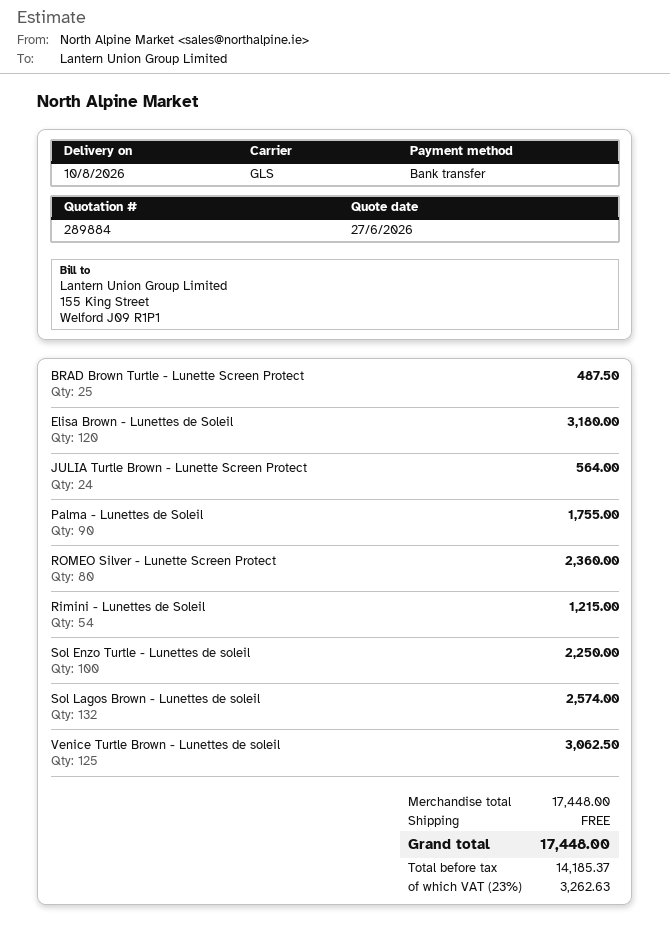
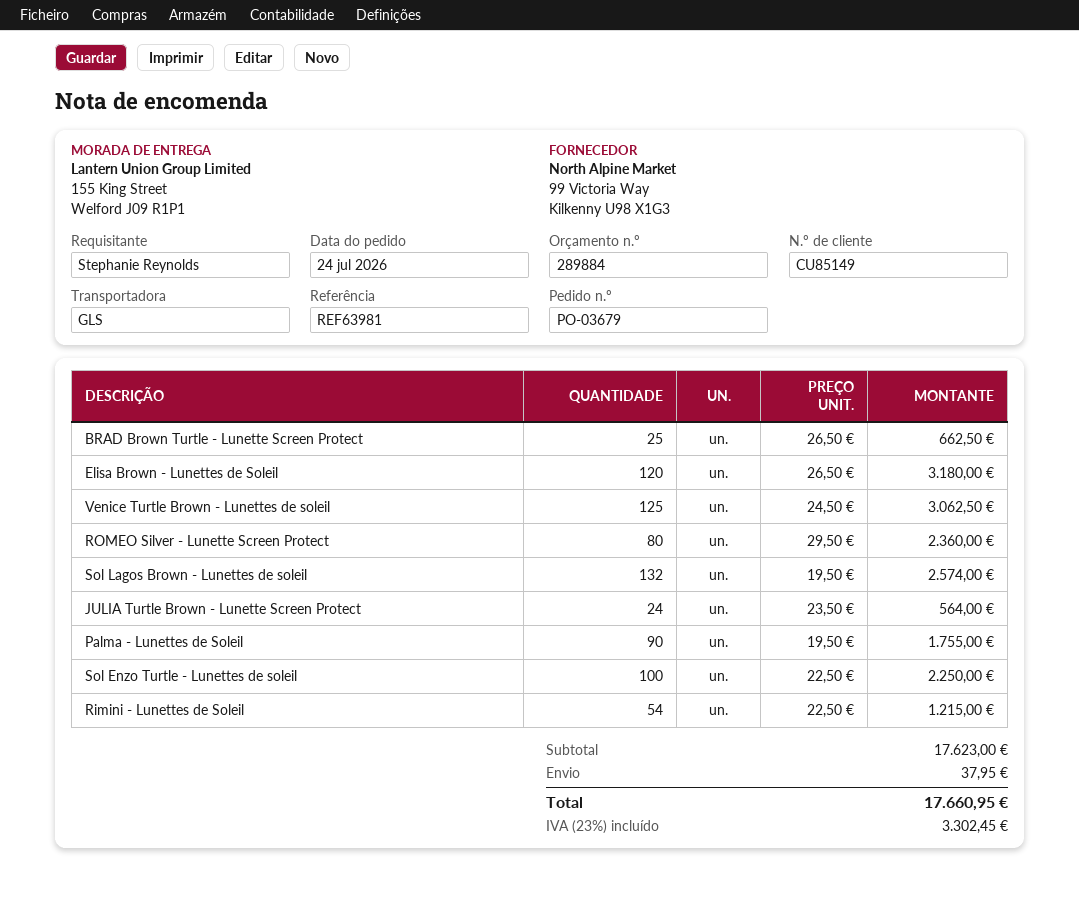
BRAD Brown Turtle - Lunette Screen Protect: 25 for 487.50 -> 25 for 662.50
subtotal: 17448.00 -> 17623.00
shipping: 0.00 -> 37.95
tax: 23% = 3262.63 -> 23% = 3302.45
total: 17448.00 -> 17660.95

